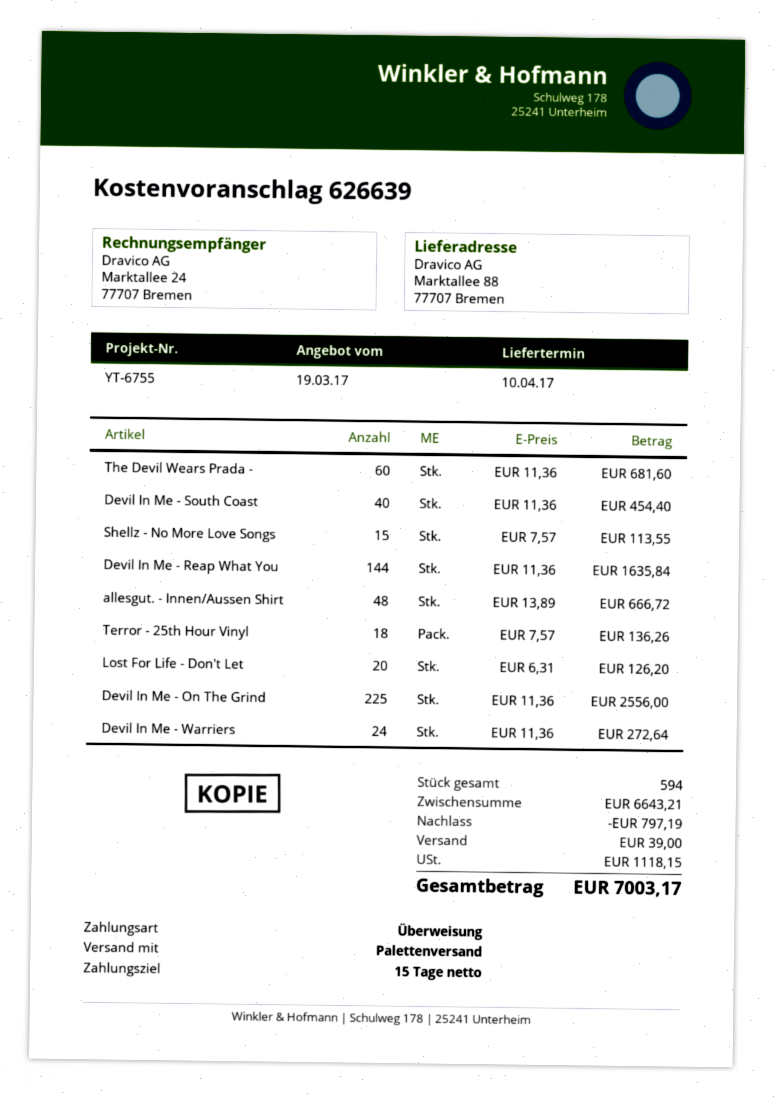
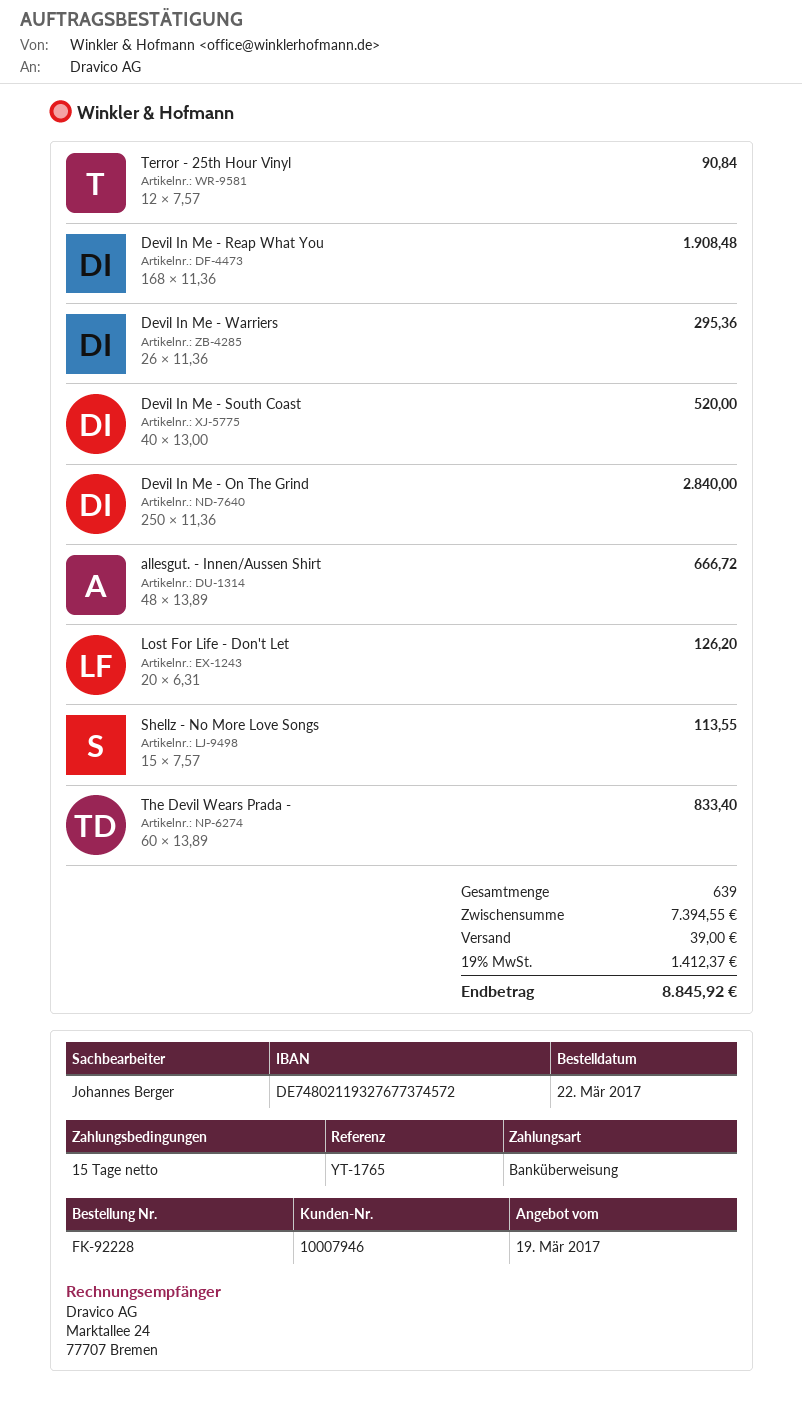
reference: YT-6755 -> YT-1765
The Devil Wears Prada -: 60 x 11.36 = 681.60 -> 60 x 13.89 = 833.40
Devil In Me - South Coast: 40 x 11.36 = 454.40 -> 40 x 13.00 = 520.00
Devil In Me - Reap What You: 144 x 11.36 = 1635.84 -> 168 x 11.36 = 1908.48
Terror - 25th Hour Vinyl: 18 x 7.57 = 136.26 -> 12 x 7.57 = 90.84
Devil In Me - On The Grind: 225 x 11.36 = 2556.00 -> 250 x 11.36 = 2840.00
Devil In Me - Warriers: 24 x 11.36 = 272.64 -> 26 x 11.36 = 295.36
total quantity: 594 -> 639
subtotal: 6643.21 -> 7394.55
discount: 797.19 -> none
tax: 1118.15 -> 1412.37
total: 7003.17 -> 8845.92

